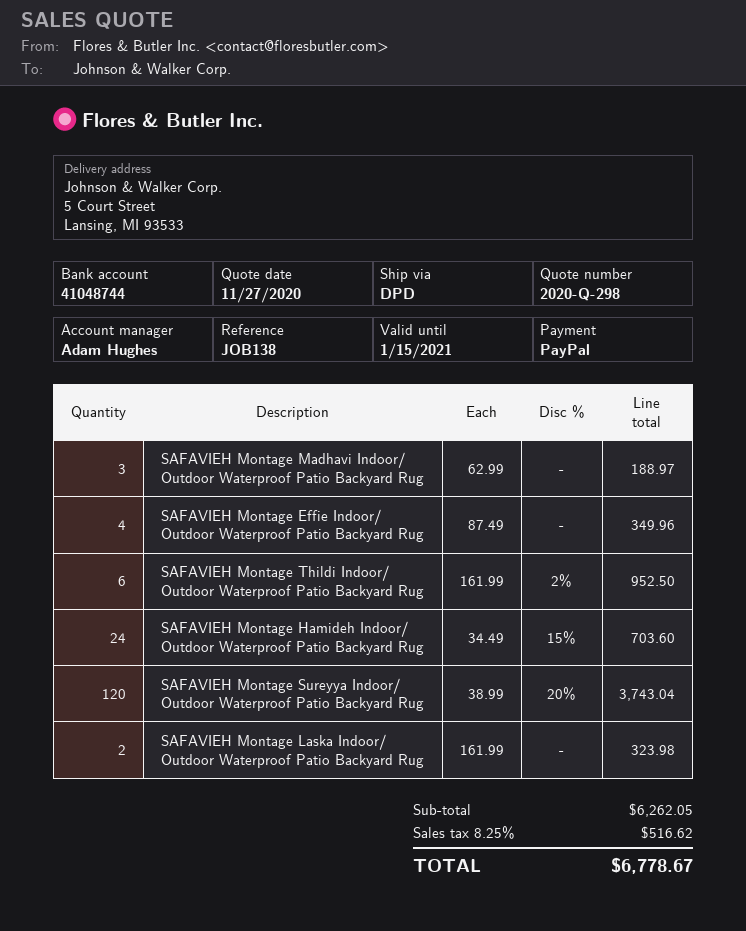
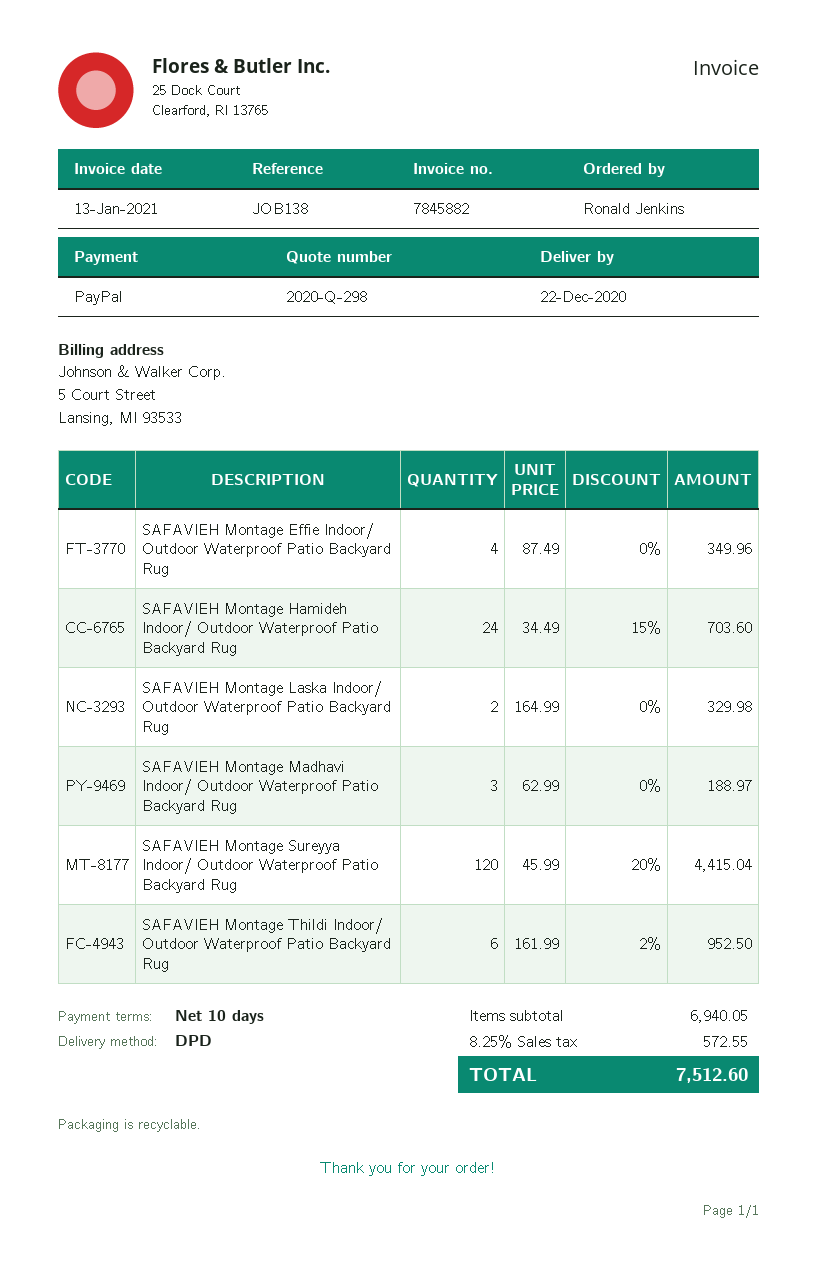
SAFAVIEH Montage Sureyya Indoor/ Outdoor Waterproof Patio Backyard Rug: 120 x 38.99 - 20% = 3743.04 -> 120 x 45.99 - 20% = 4415.04
SAFAVIEH Montage Laska Indoor/ Outdoor Waterproof Patio Backyard Rug: 2 x 161.99 = 323.98 -> 2 x 164.99 = 329.98
subtotal: 6262.05 -> 6940.05
tax: 8.25% = 516.62 -> 8.25% = 572.55
total: 6778.67 -> 7512.60

